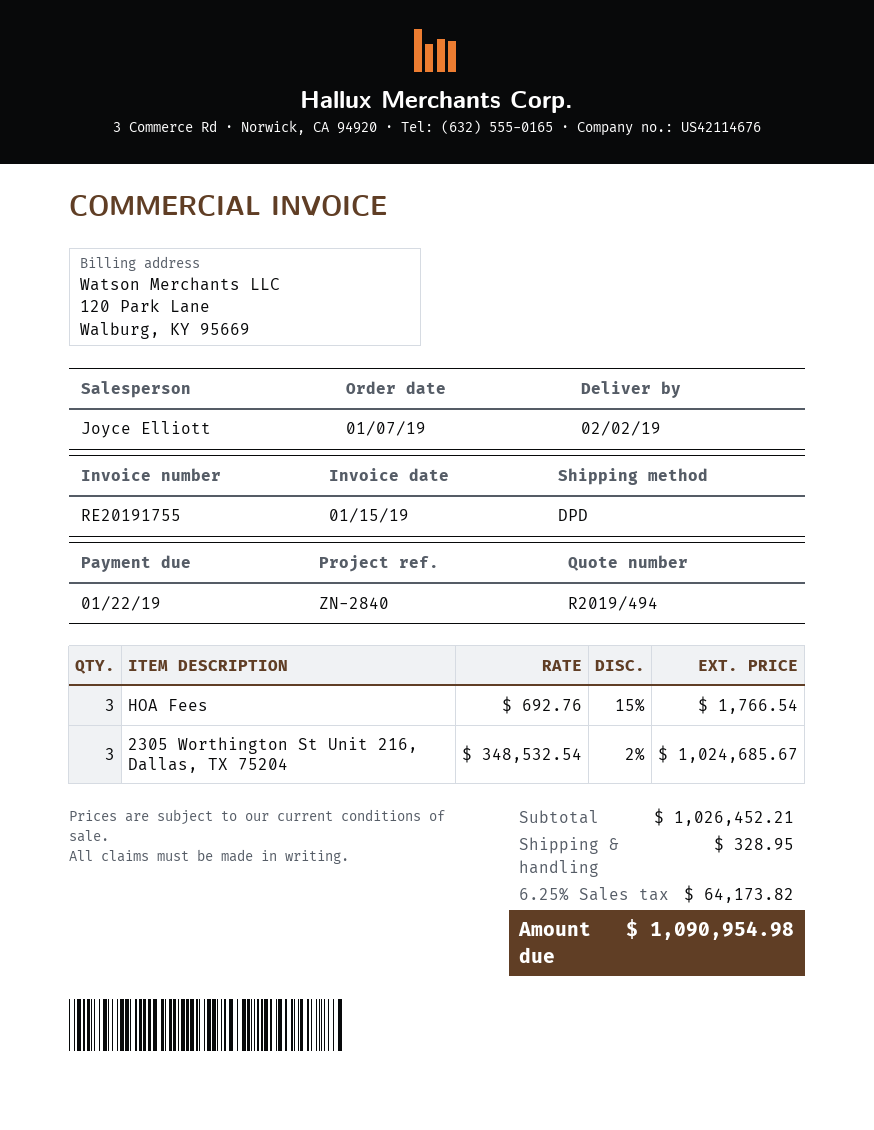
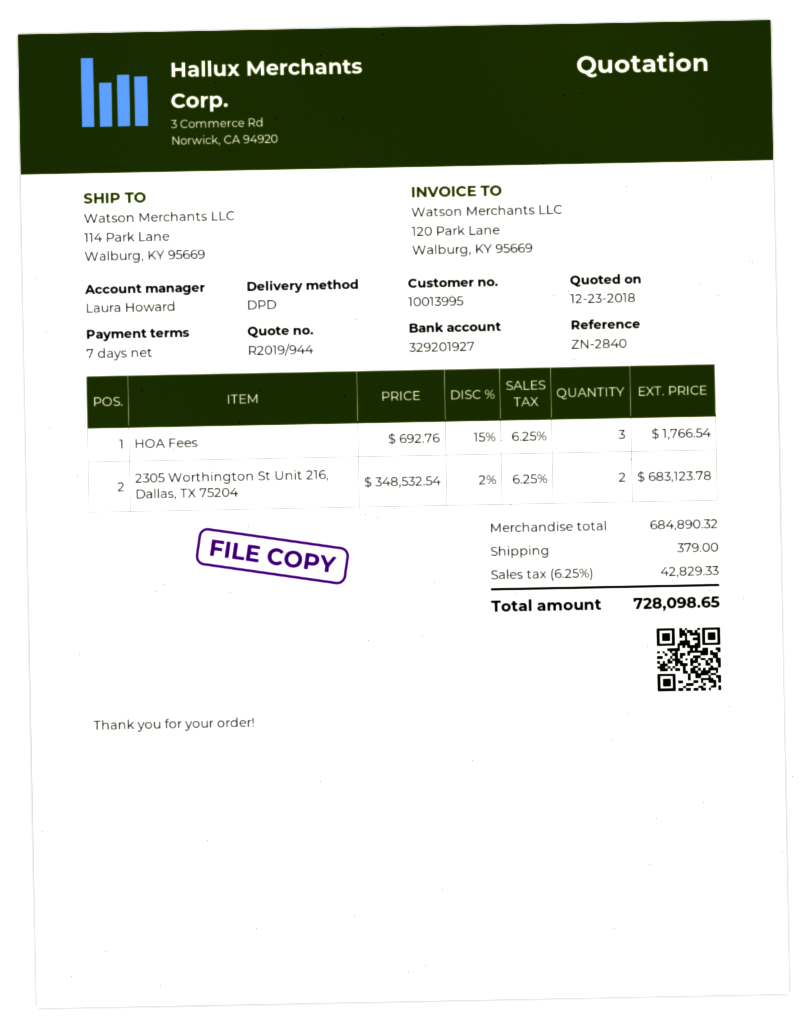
quote number: R2019/494 -> R2019/944
sales rep: Joyce Elliott -> Laura Howard
2305 Worthington St Unit 216, Dallas, TX 75204: 3 x 348532.54 - 2% = 1024685.67 -> 2 x 348532.54 - 2% = 683123.78
subtotal: 1026452.21 -> 684890.32
shipping: 328.95 -> 379.00
tax: 6.25% = 64173.82 -> 6.25% = 42829.33
total: 1090954.98 -> 728098.65

